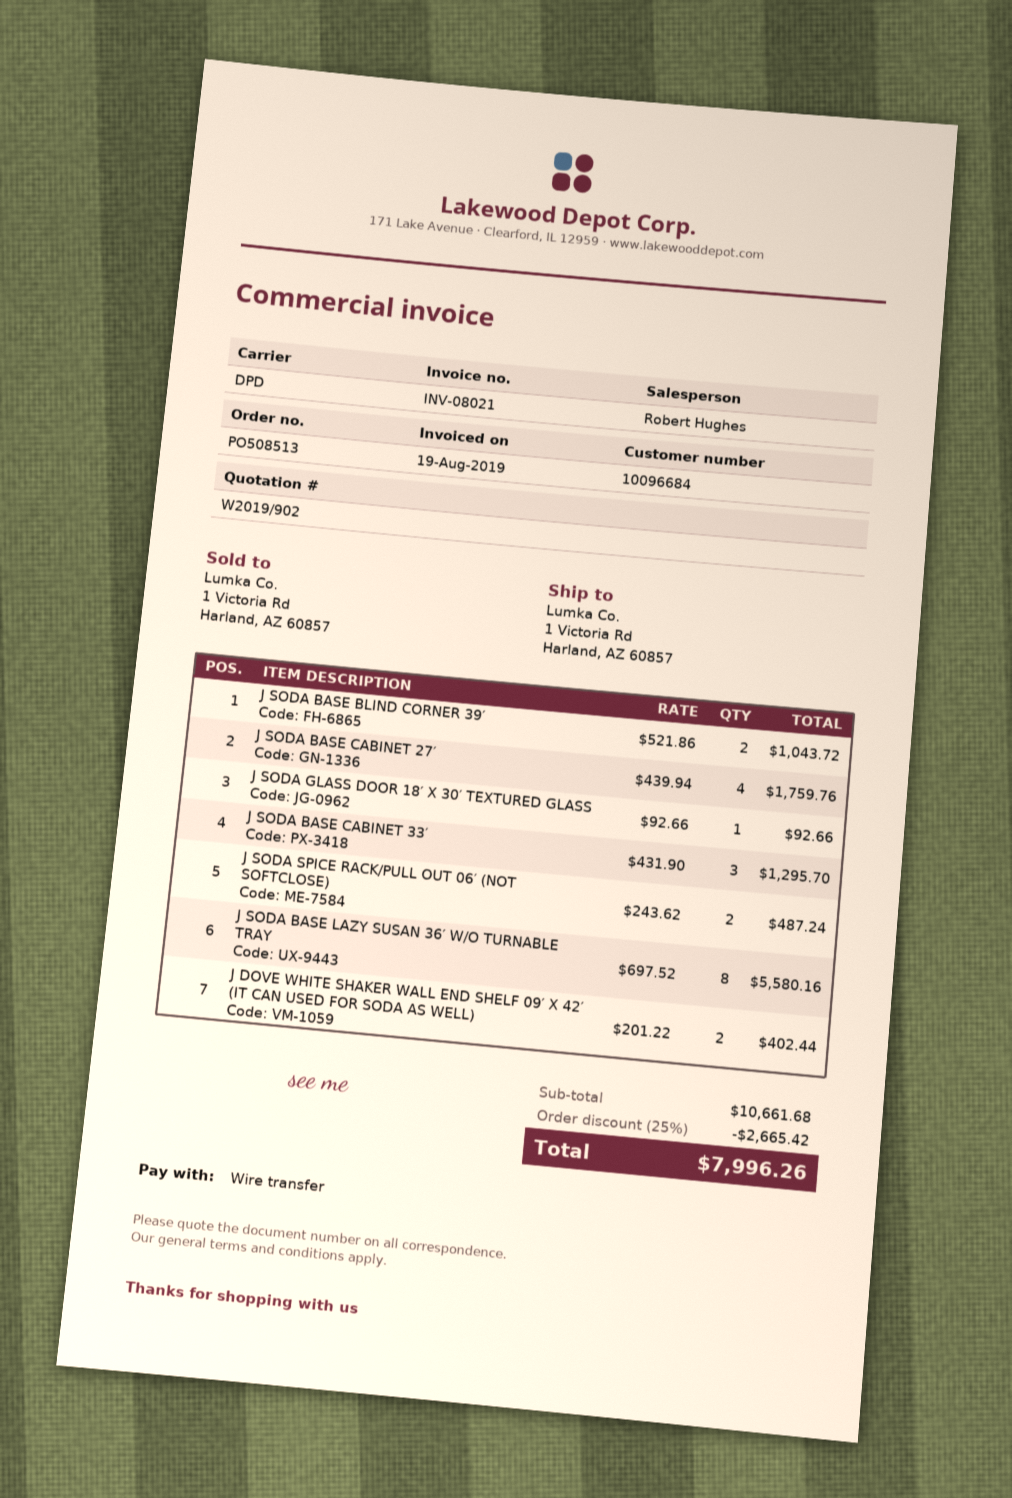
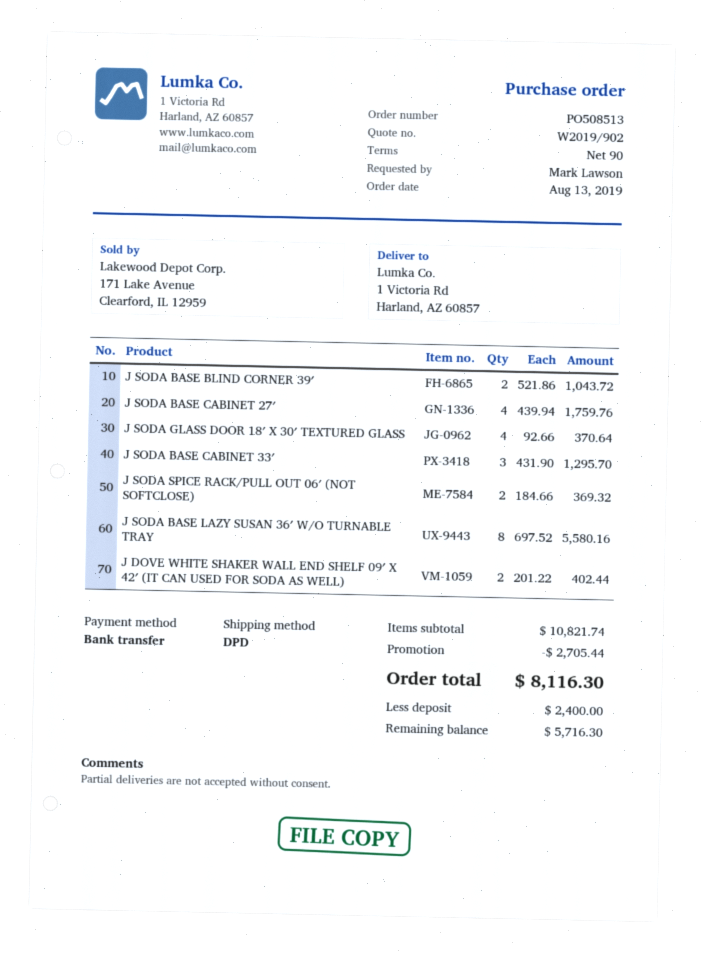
J SODA GLASS DOOR 18′ X 30′ TEXTURED GLASS: 1 x 92.66 = 92.66 -> 4 x 92.66 = 370.64
J SODA SPICE RACK/PULL OUT 06′ (NOT SOFTCLOSE): 2 x 243.62 = 487.24 -> 2 x 184.66 = 369.32
subtotal: 10661.68 -> 10821.74
discount: 2665.42 -> 2705.44
total: 7996.26 -> 8116.30

